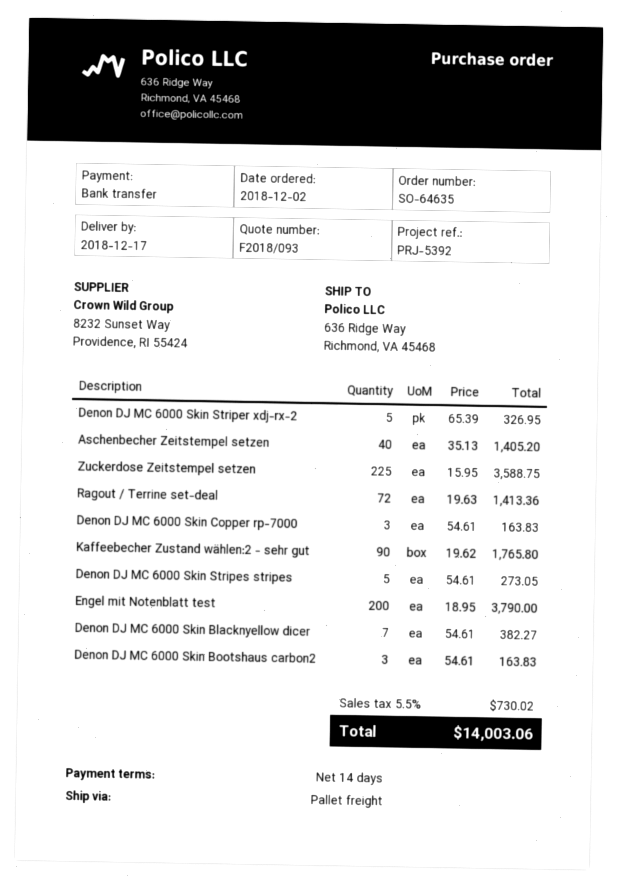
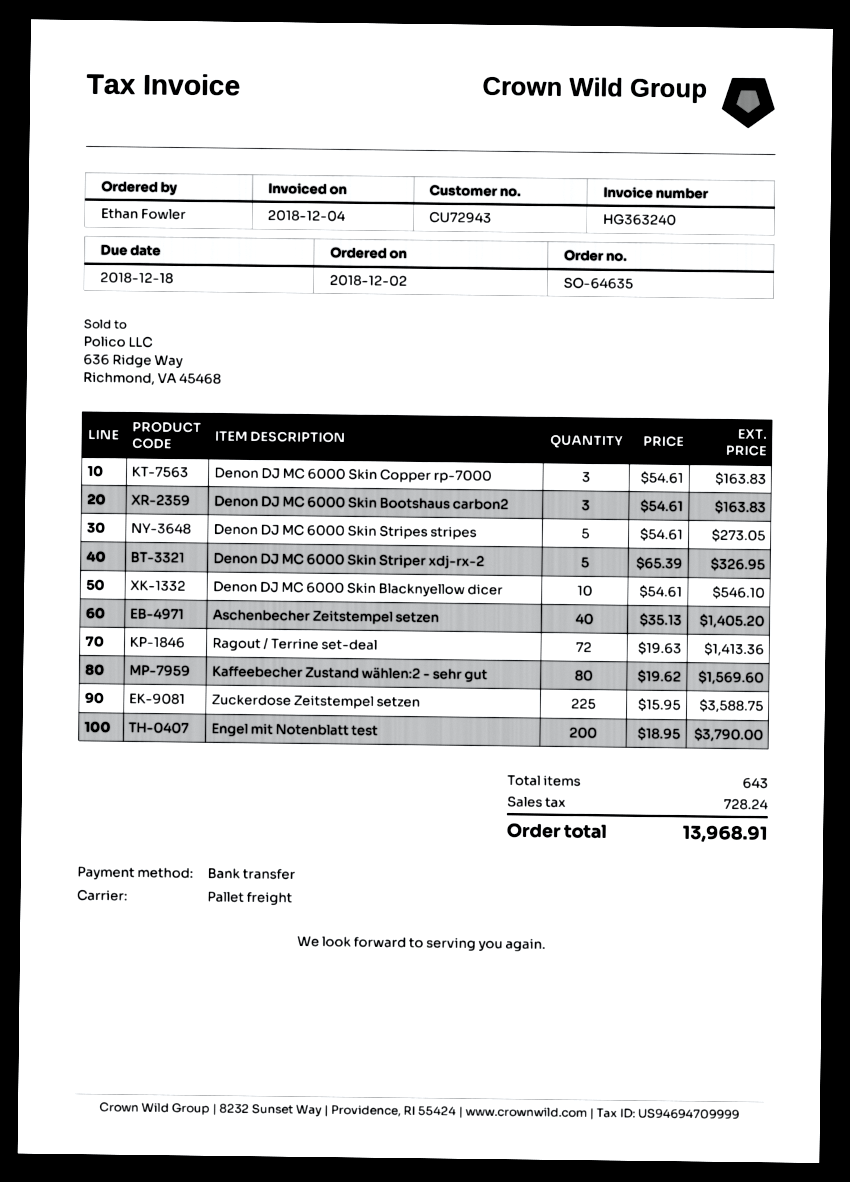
Kaffeebecher Zustand wählen:2 - sehr gut: 90 x 19.62 = 1765.80 -> 80 x 19.62 = 1569.60
Denon DJ MC 6000 Skin Blacknyellow dicer: 7 x 54.61 = 382.27 -> 10 x 54.61 = 546.10
tax: 730.02 -> 728.24
total: 14003.06 -> 13968.91

